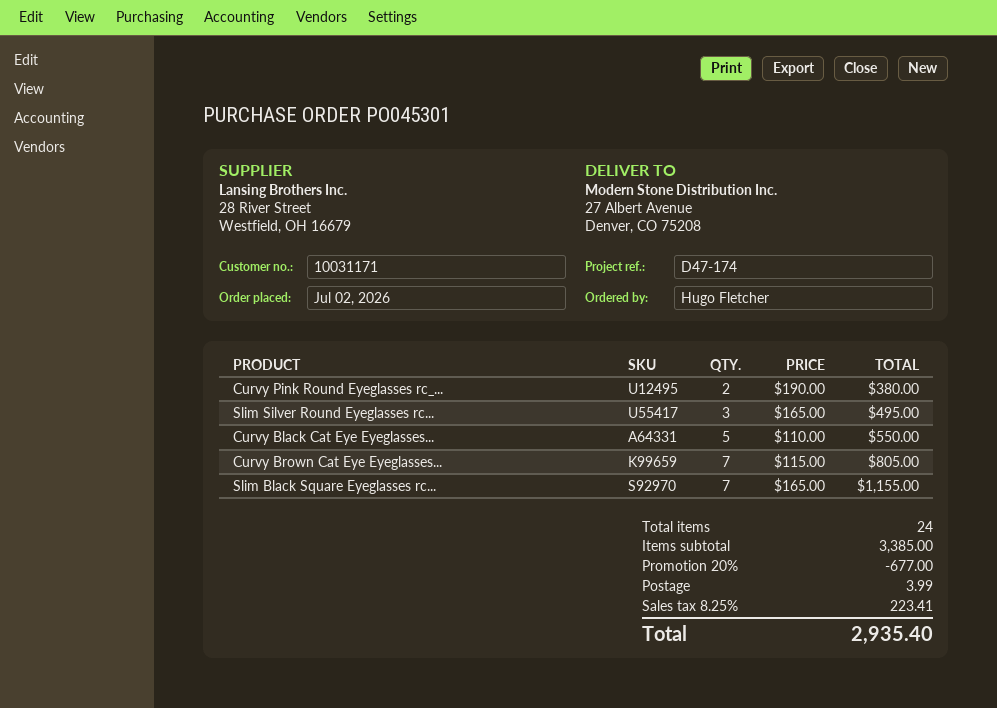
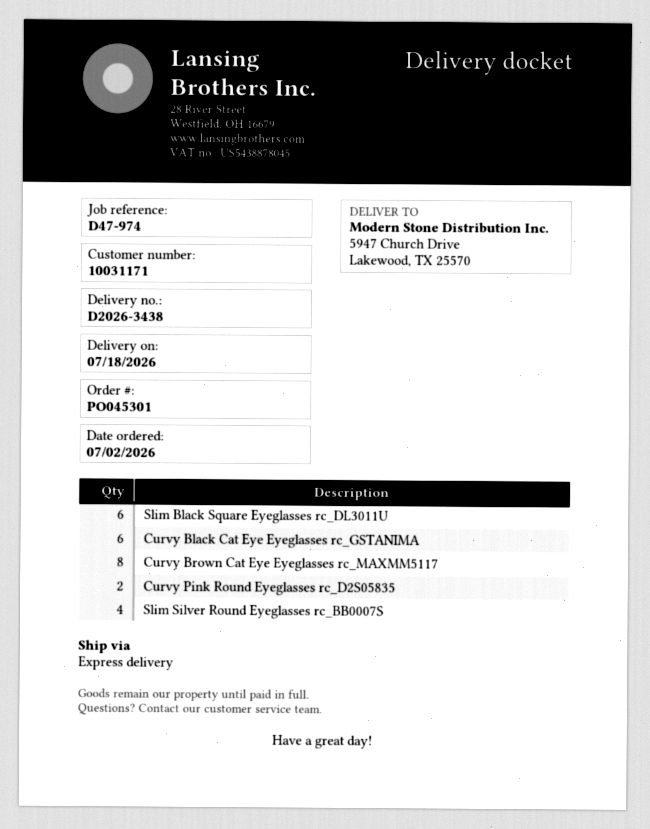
reference: D47-174 -> D47-974
ship to: 27 Albert Avenue, Denver, CO 75208 -> 5947 Church Drive, Lakewood, TX 25570
Slim Silver Round Eyeglasses rc...: 3 -> 4
Curvy Black Cat Eye Eyeglasses...: 5 -> 6
Curvy Brown Cat Eye Eyeglasses...: 7 -> 8
Slim Black Square Eyeglasses rc...: 7 -> 6

